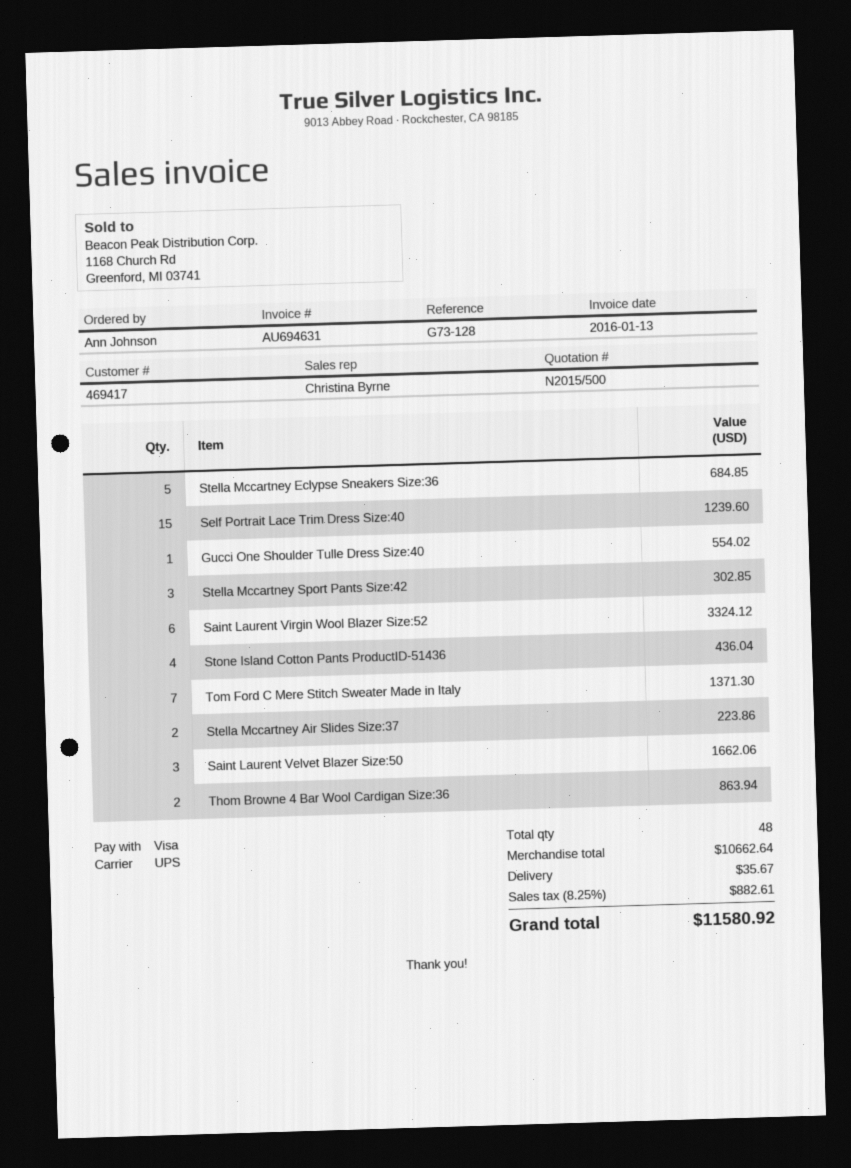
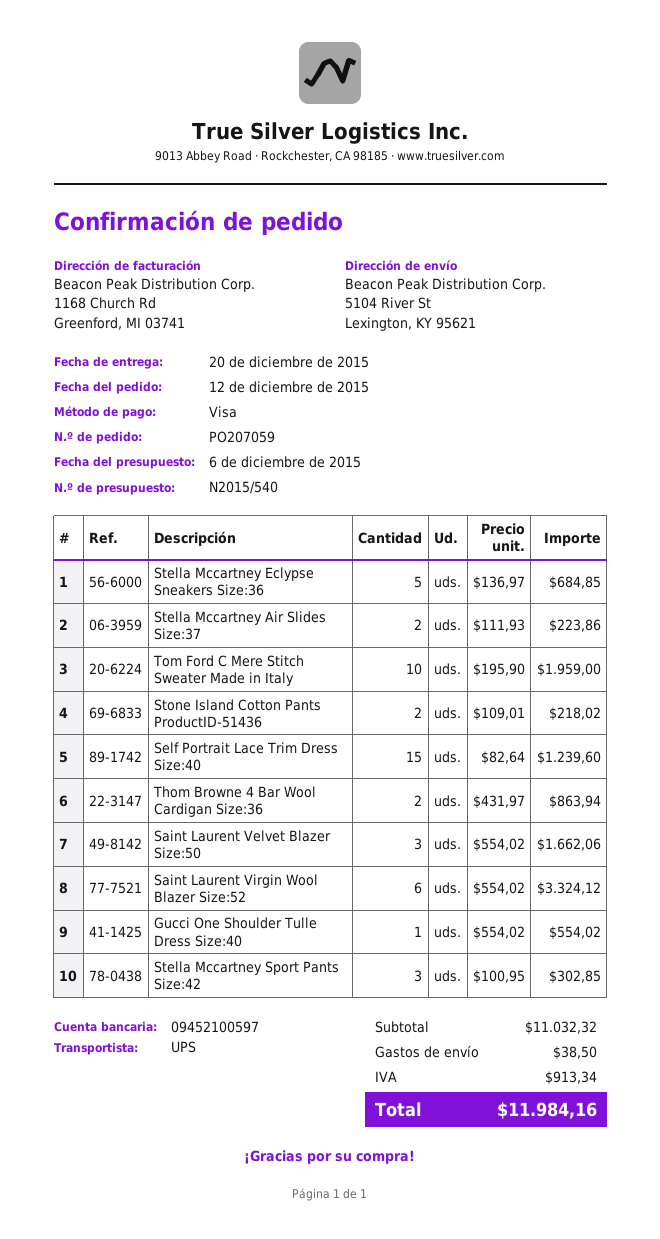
quote number: N2015/500 -> N2015/540
Stone Island Cotton Pants ProductID-51436: 4 for 436.04 -> 2 for 218.02
Tom Ford C Mere Stitch Sweater Made in Italy: 7 for 1371.30 -> 10 for 1959.00
subtotal: 10662.64 -> 11032.32
shipping: 35.67 -> 38.50
tax: 882.61 -> 913.34
total: 11580.92 -> 11984.16

